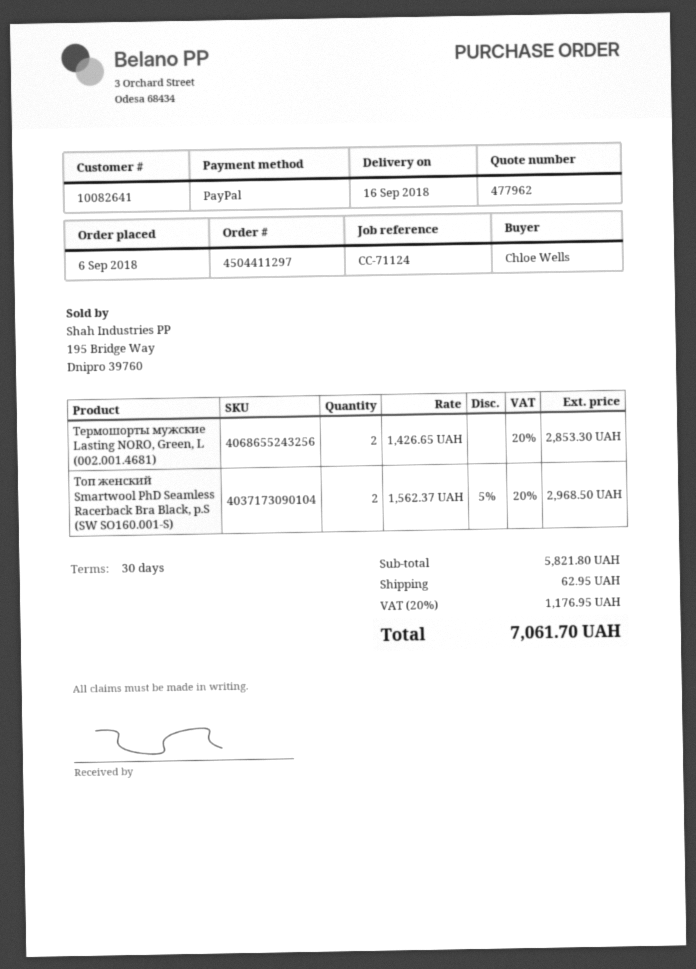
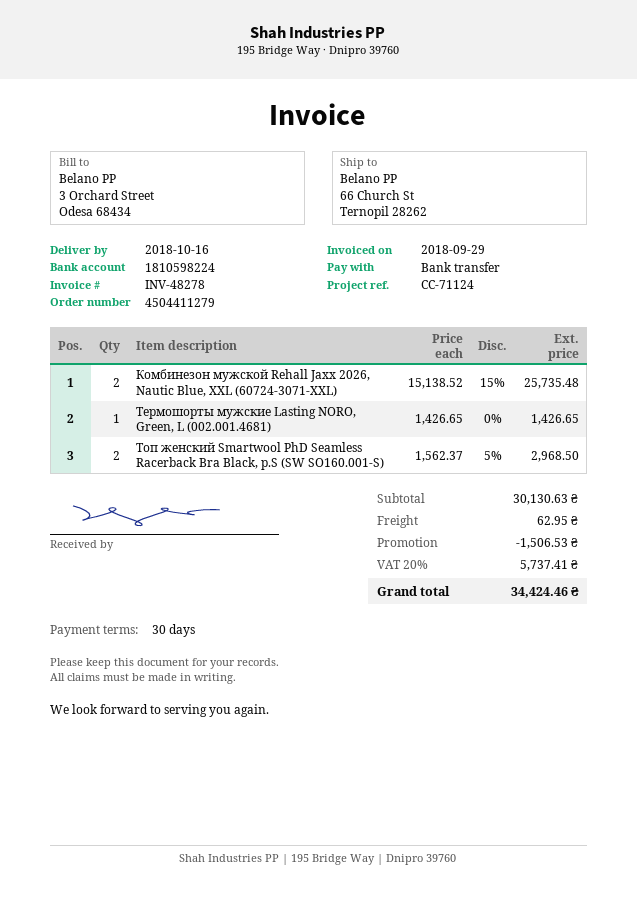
order number: 4504411297 -> 4504411279
delivery date: 2018-09-16 -> 2018-10-16
payment method: PayPal -> bank transfer
Термошорты мужские Lasting NORO, Green, L (002.001.4681): 2 x 1426.65 = 2853.30 -> 1 x 1426.65 = 1426.65
Комбинезон мужской Rehall Jaxx 2026, Nautic Blue, XXL (60724-3071-XXL): none -> 2 x 15138.52 - 15% = 25735.48
subtotal: 5821.80 -> 30130.63
discount: none -> 1506.53
tax: 20% = 1176.95 -> 20% = 5737.41
total: 7061.70 -> 34424.46

